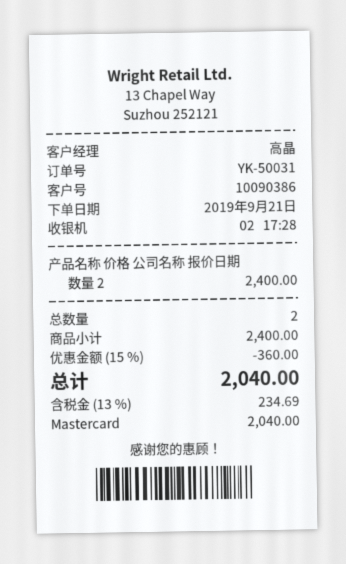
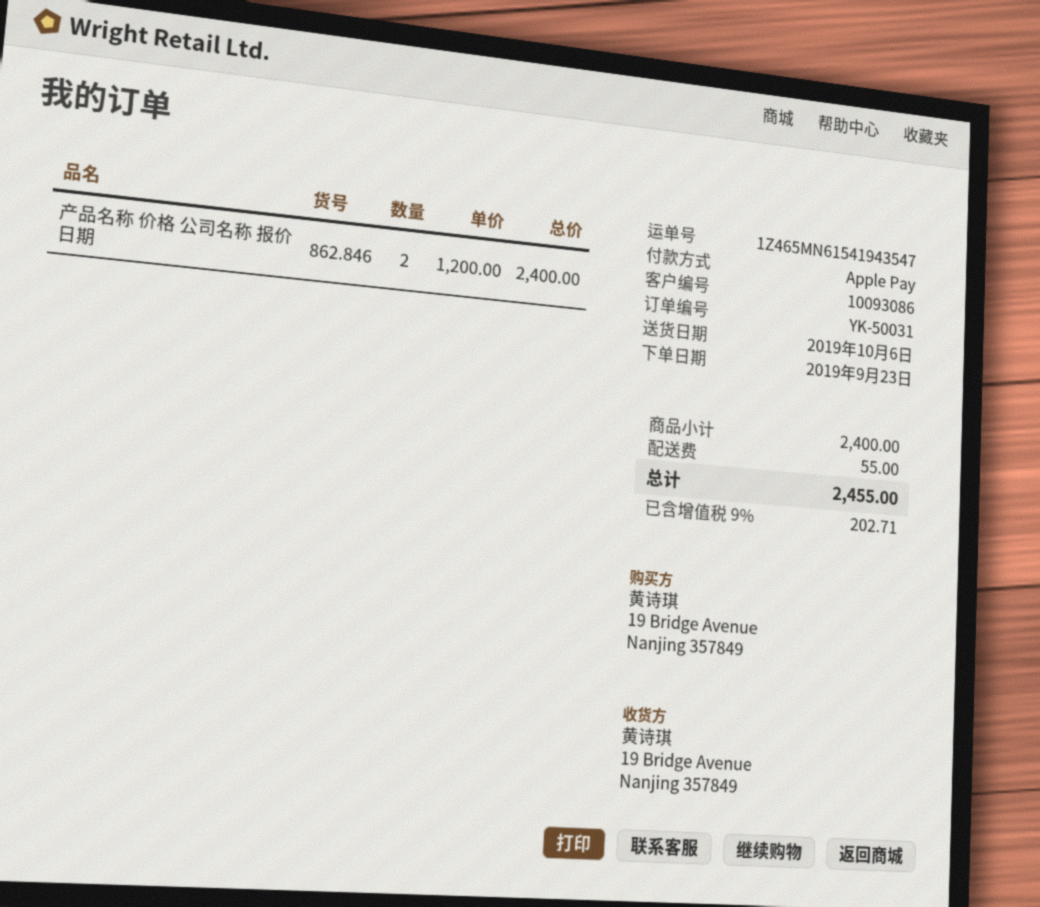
order date: 2019-09-21 -> 2019-09-23
customer number: 10090386 -> 10093086
payment method: Mastercard -> Apple Pay
discount: 15% = 360.00 -> none
shipping: none -> 55.00
tax: 13% = 234.69 -> 9% = 202.71
total: 2040.00 -> 2455.00

